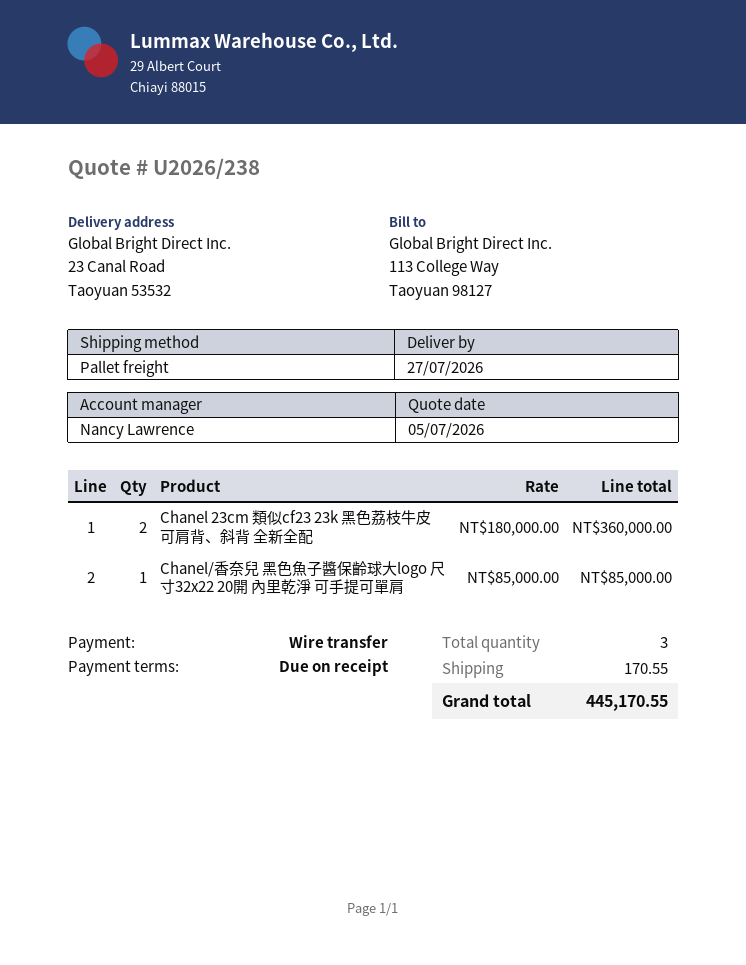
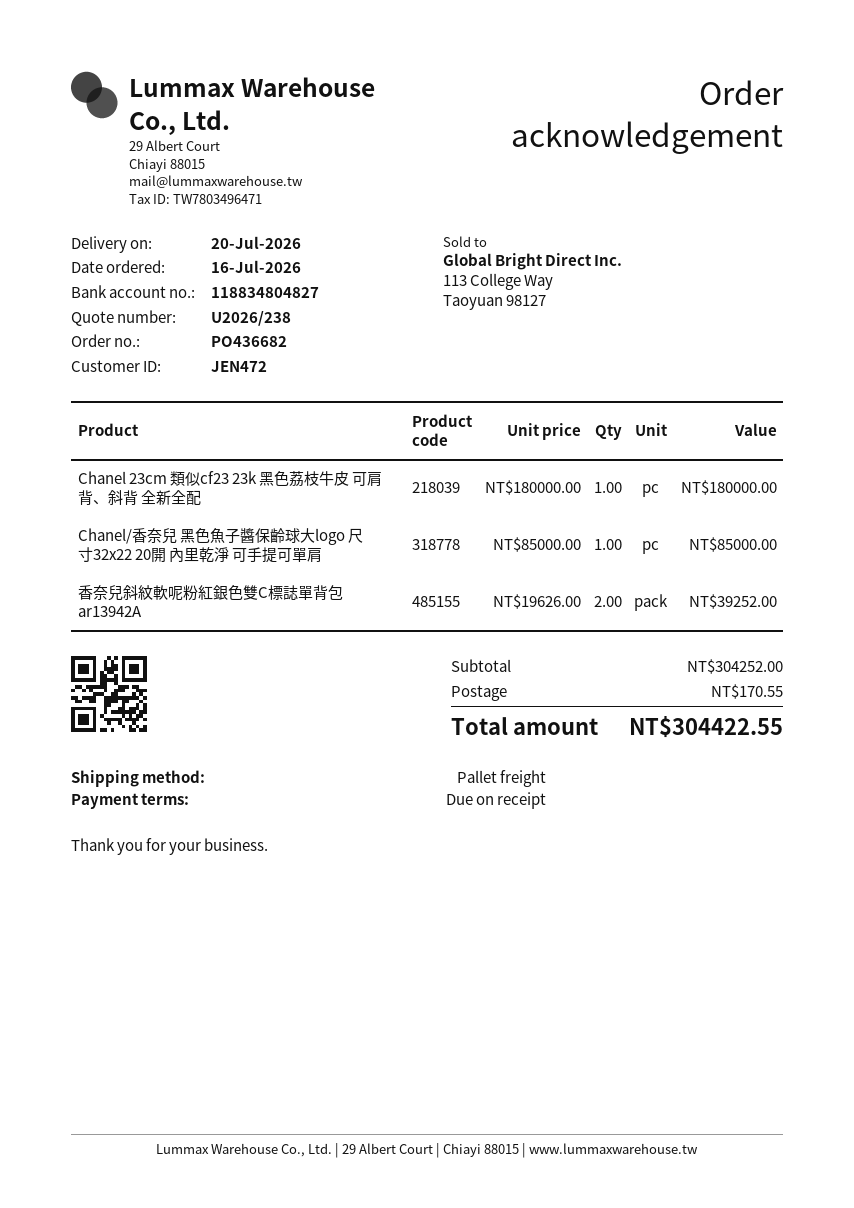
delivery date: 2026-07-27 -> 2026-07-20
Chanel 23cm 類似cf23 23k 黑色荔枝牛皮 可肩背、斜背 全新全配: 2 x 180000.00 = 360000.00 -> 1 x 180000.00 = 180000.00
香奈兒斜紋軟呢粉紅銀色雙C標誌單背包 ar13942A: none -> 2 x 19626.00 = 39252.00
total: 445170.55 -> 304422.55

